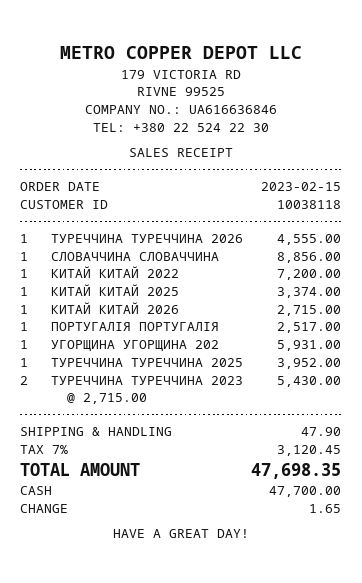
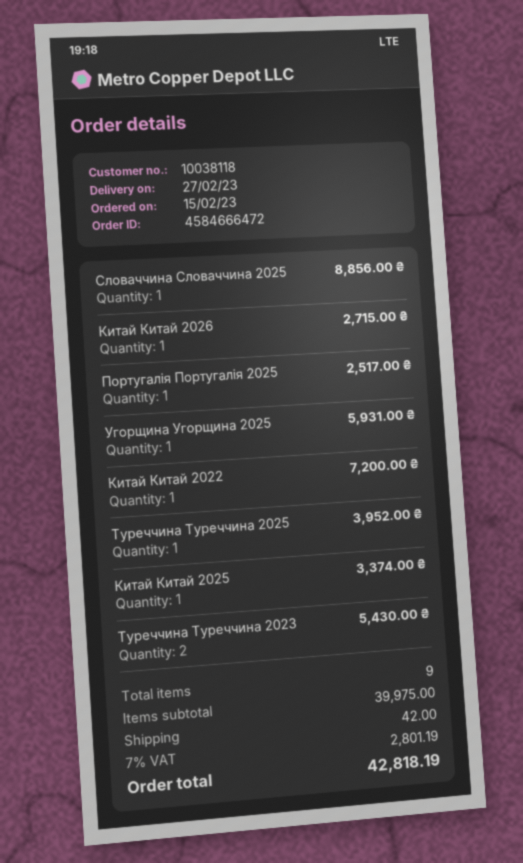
ТУРЕЧЧИНА ТУРЕЧЧИНА 2026: 1 for 4555.00 -> none
shipping: 47.90 -> 42.00
tax: 7% = 3120.45 -> 7% = 2801.19
total: 47698.35 -> 42818.19

